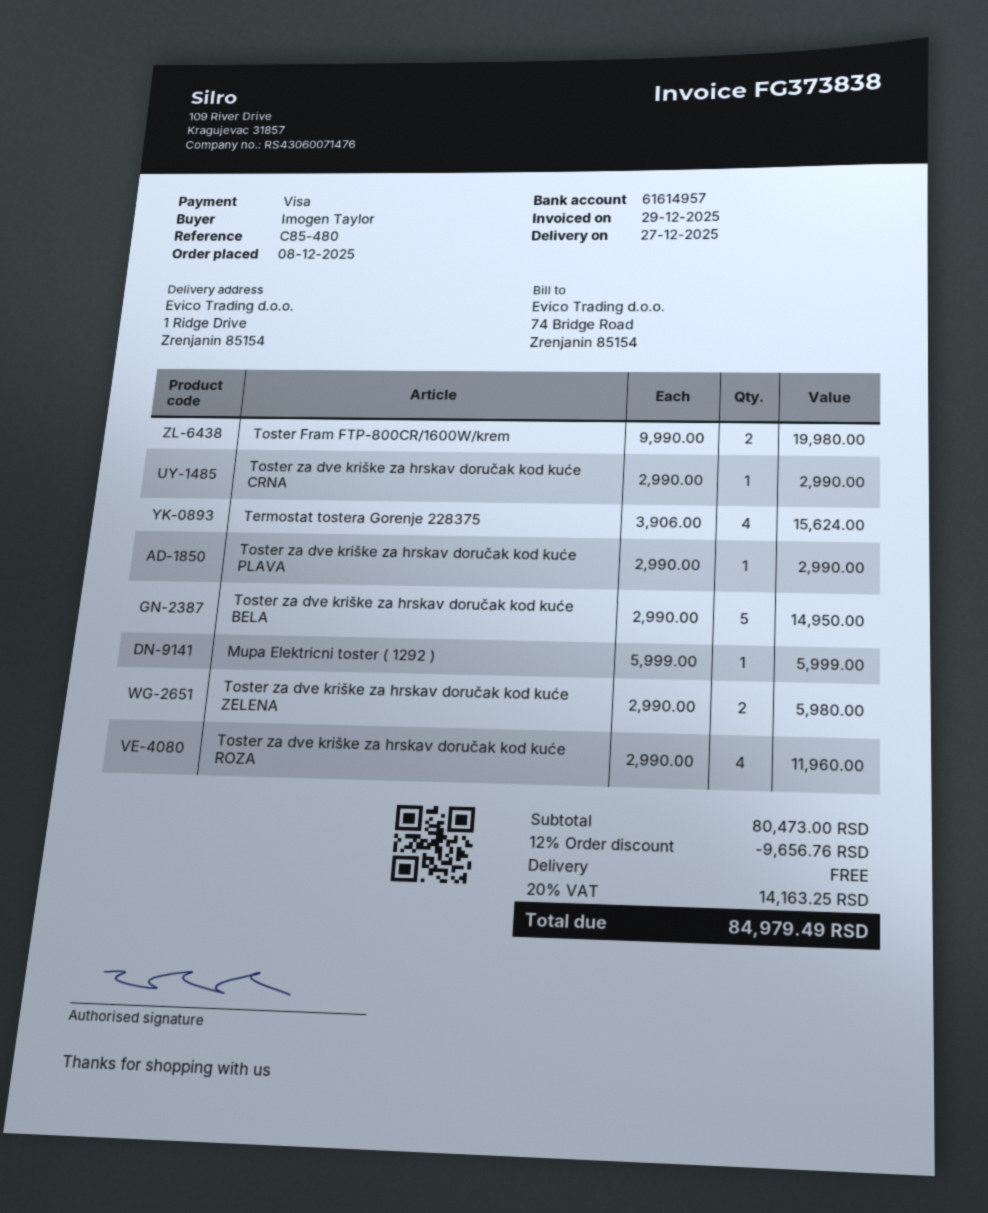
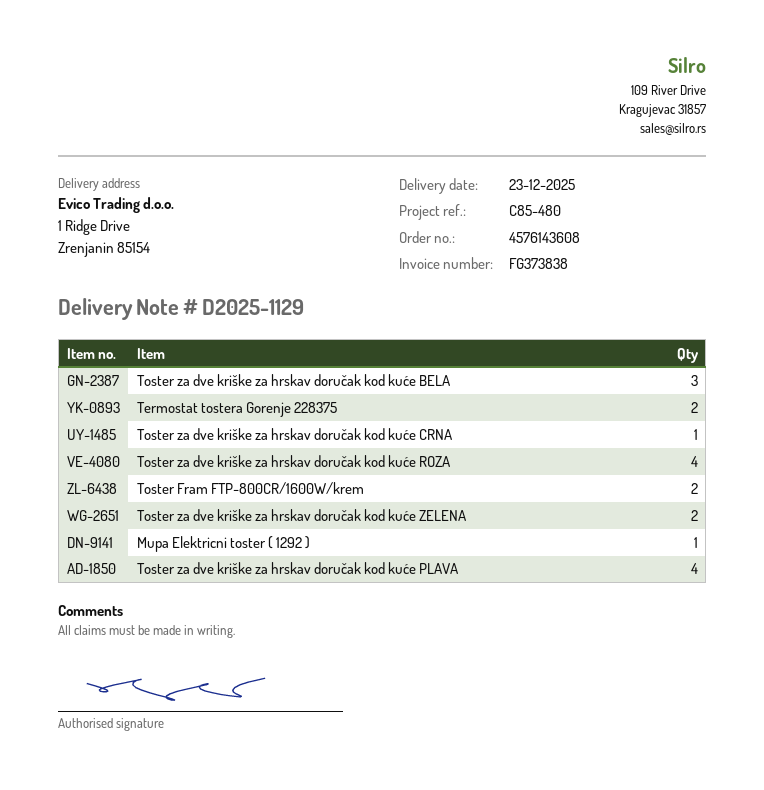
delivery date: 2025-12-27 -> 2025-12-23
Termostat tostera Gorenje 228375: 4 -> 2
Toster za dve kriške za hrskav doručak kod kuće PLAVA: 1 -> 4
Toster za dve kriške za hrskav doručak kod kuće BELA: 5 -> 3

